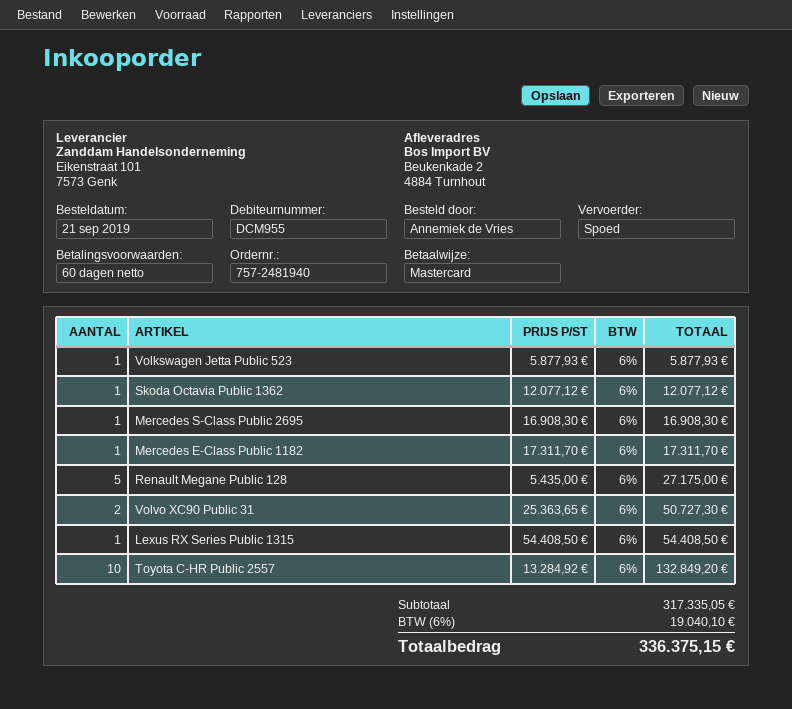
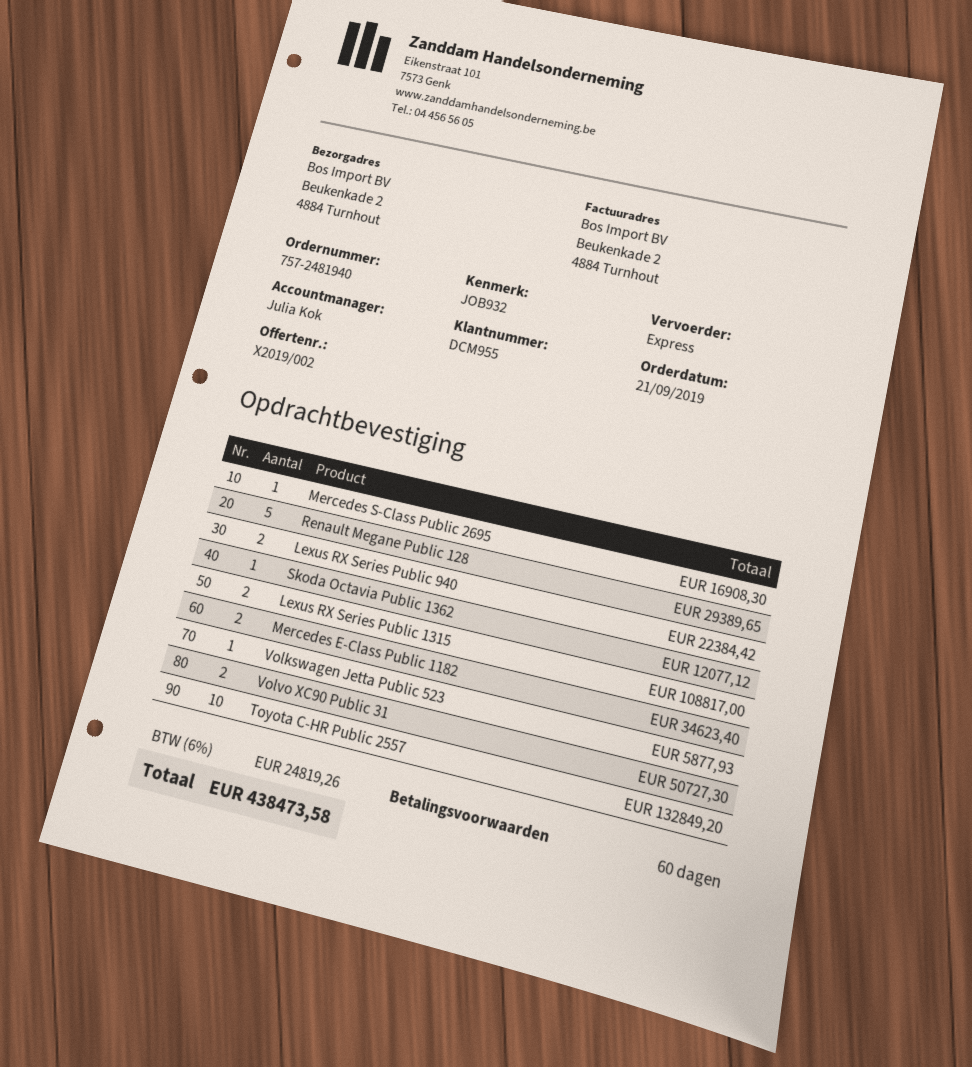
Mercedes E-Class Public 1182: 1 for 17311.70 -> 2 for 34623.40
Renault Megane Public 128: 5 for 27175.00 -> 5 for 29389.65
Lexus RX Series Public 1315: 1 for 54408.50 -> 2 for 108817.00
Lexus RX Series Public 940: none -> 2 for 22384.42
tax: 6% = 19040.10 -> 6% = 24819.26
total: 336375.15 -> 438473.58

